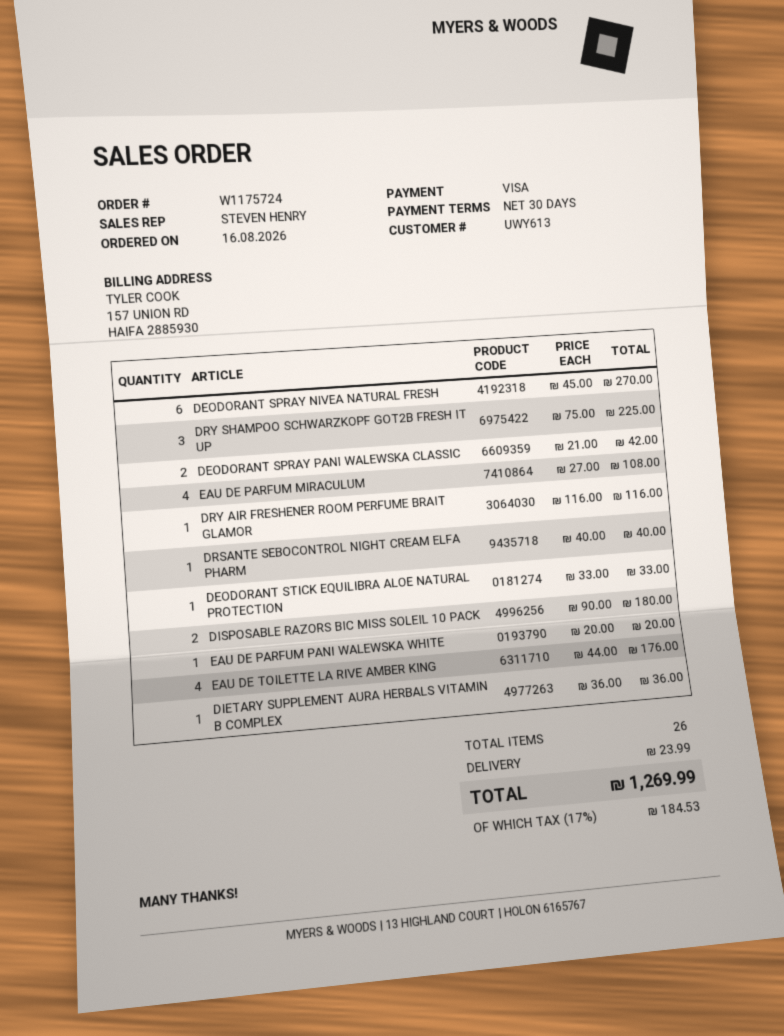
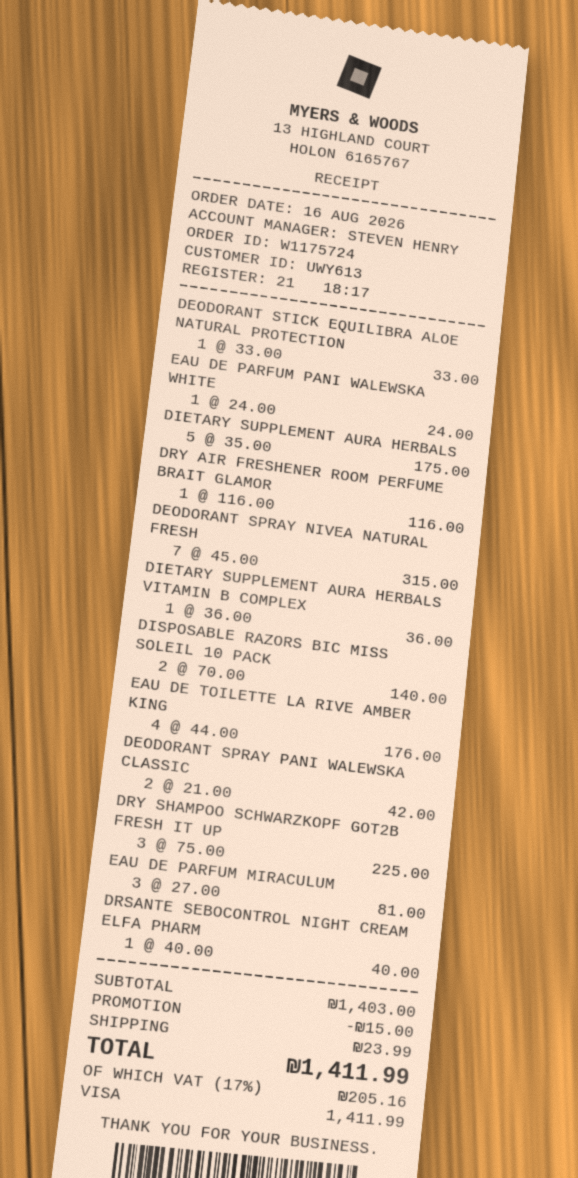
DEODORANT SPRAY NIVEA NATURAL FRESH: 6 x 45.00 = 270.00 -> 7 x 45.00 = 315.00
EAU DE PARFUM MIRACULUM: 4 x 27.00 = 108.00 -> 3 x 27.00 = 81.00
DISPOSABLE RAZORS BIC MISS SOLEIL 10 PACK: 2 x 90.00 = 180.00 -> 2 x 70.00 = 140.00
EAU DE PARFUM PANI WALEWSKA WHITE: 1 x 20.00 = 20.00 -> 1 x 24.00 = 24.00
DIETARY SUPPLEMENT AURA HERBALS: none -> 5 x 35.00 = 175.00
discount: none -> 15.00
tax: 17% = 184.53 -> 17% = 205.16
total: 1269.99 -> 1411.99

